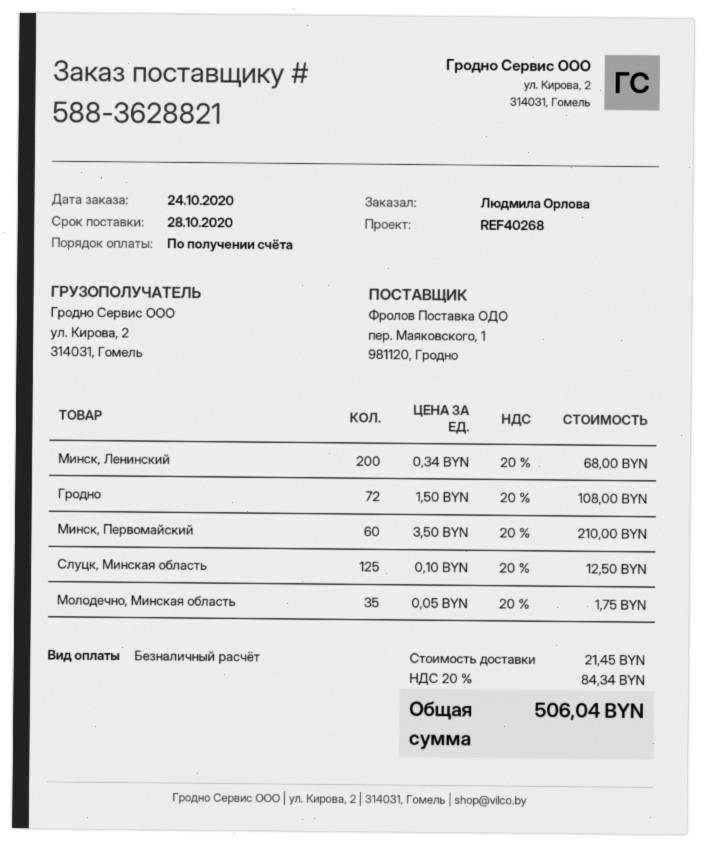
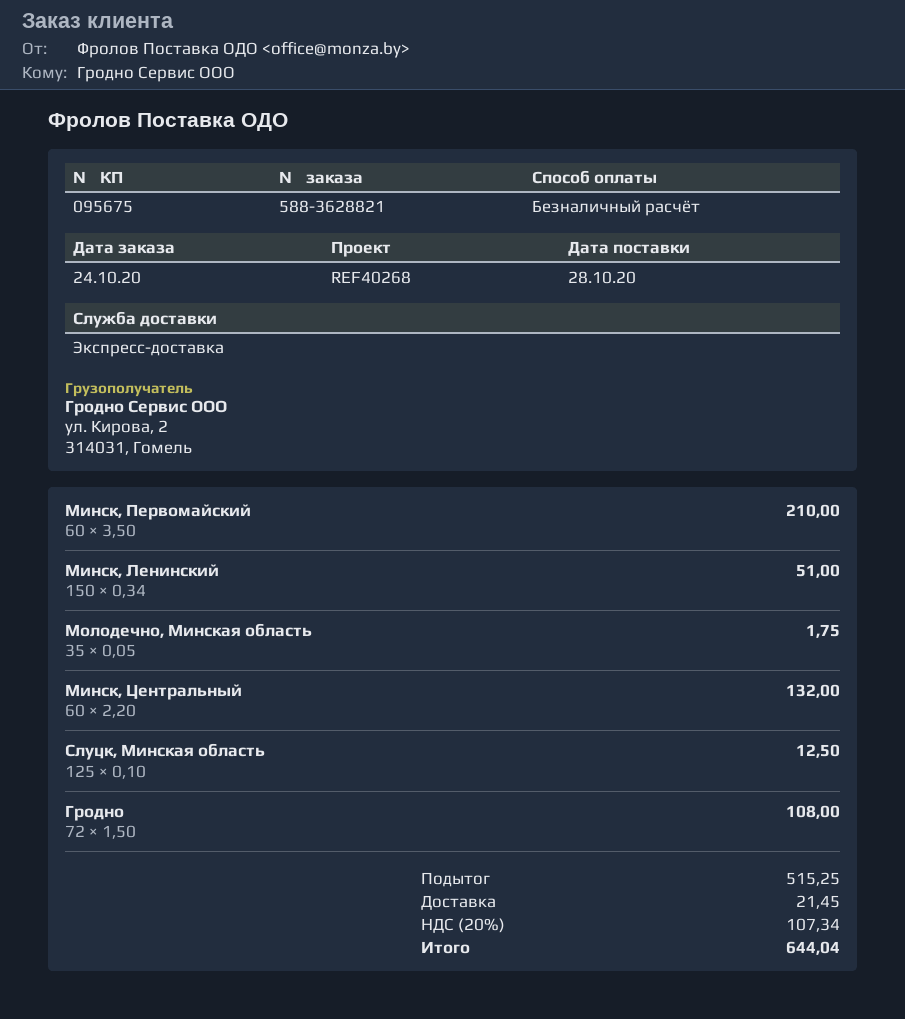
Минск, Ленинский: 200 x 0.34 = 68.00 -> 150 x 0.34 = 51.00
Минск, Центральный: none -> 60 x 2.20 = 132.00
tax: 20% = 84.34 -> 20% = 107.34
total: 506.04 -> 644.04

